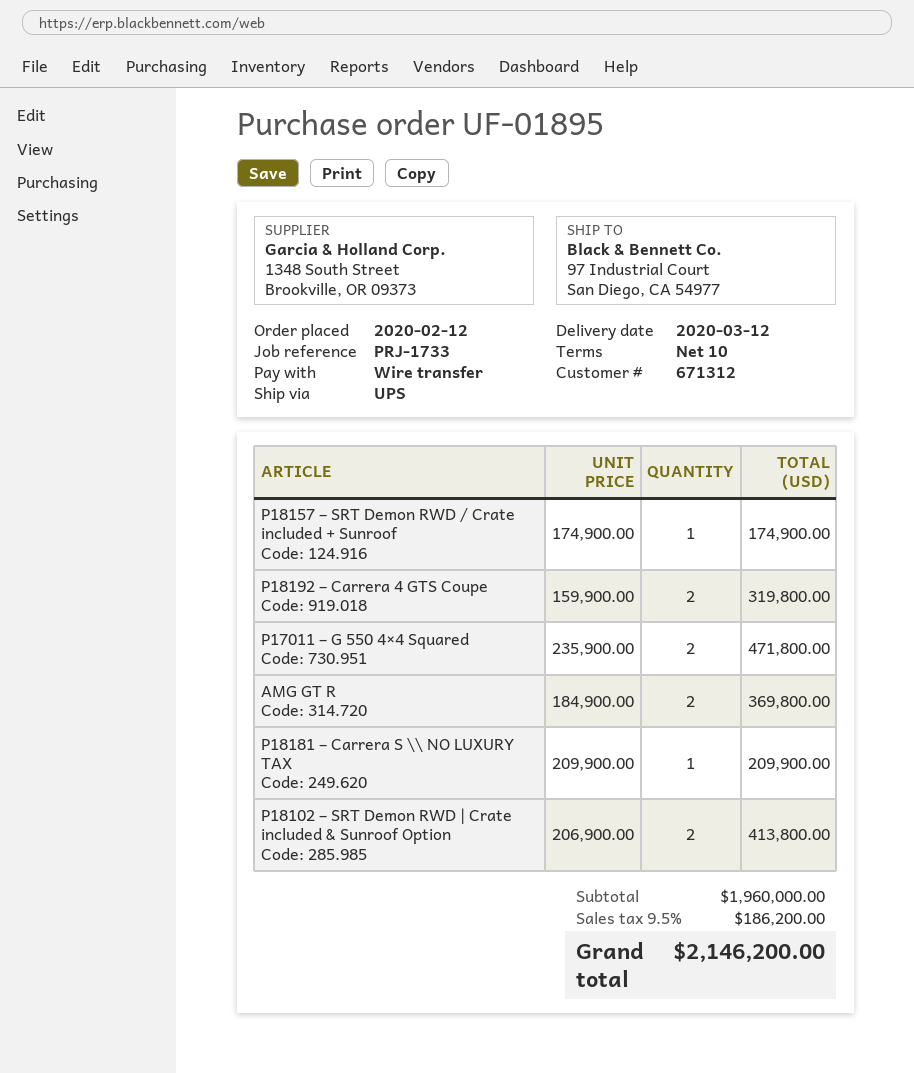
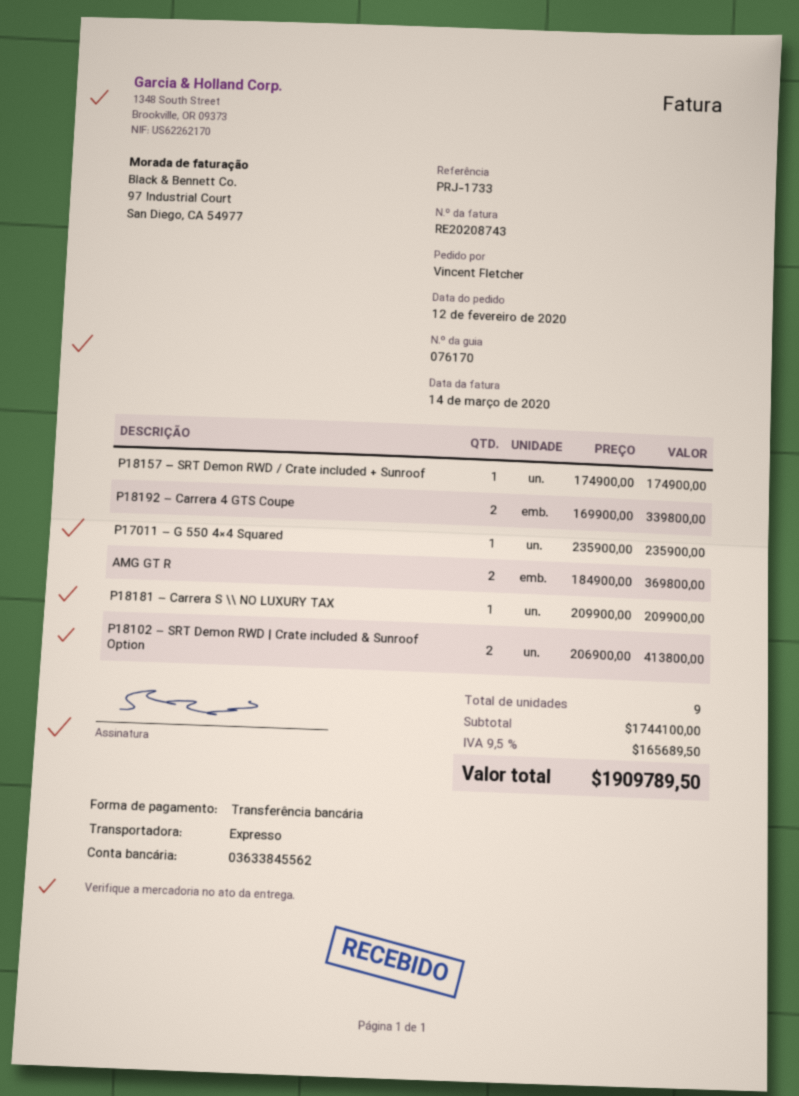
shipping method: UPS -> express
P18192 – Carrera 4 GTS Coupe: 2 x 159900.00 = 319800.00 -> 2 x 169900.00 = 339800.00
P17011 – G 550 4×4 Squared: 2 x 235900.00 = 471800.00 -> 1 x 235900.00 = 235900.00
subtotal: 1960000.00 -> 1744100.00
tax: 9.5% = 186200.00 -> 9.5% = 165689.50
total: 2146200.00 -> 1909789.50

